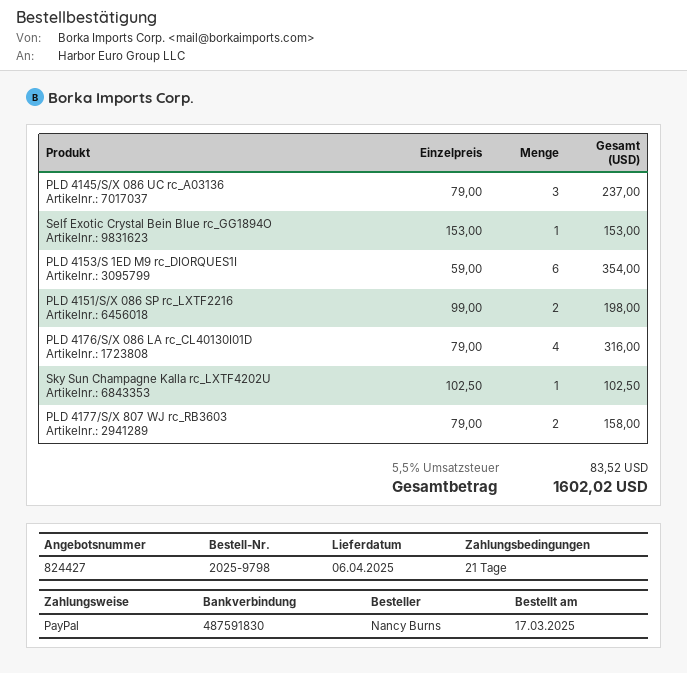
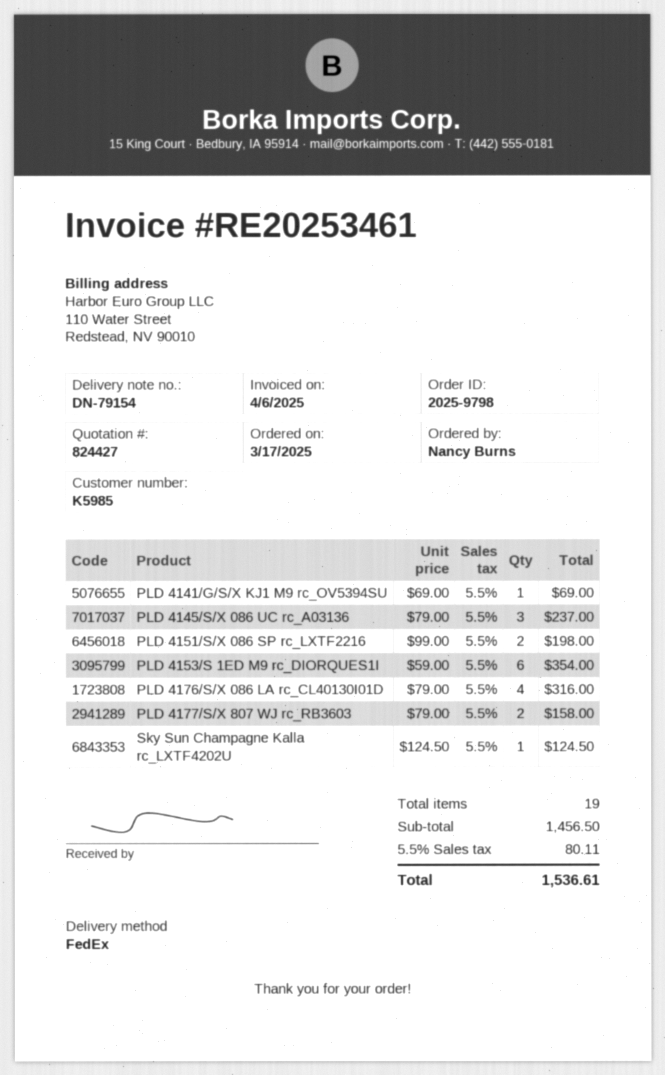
Self Exotic Crystal Bein Blue rc_GG1894O: 1 x 153.00 = 153.00 -> none
Sky Sun Champagne Kalla rc_LXTF4202U: 1 x 102.50 = 102.50 -> 1 x 124.50 = 124.50
PLD 4141/G/S/X KJ1 M9 rc_OV5394SU: none -> 1 x 69.00 = 69.00
tax: 5.5% = 83.52 -> 5.5% = 80.11
total: 1602.02 -> 1536.61

